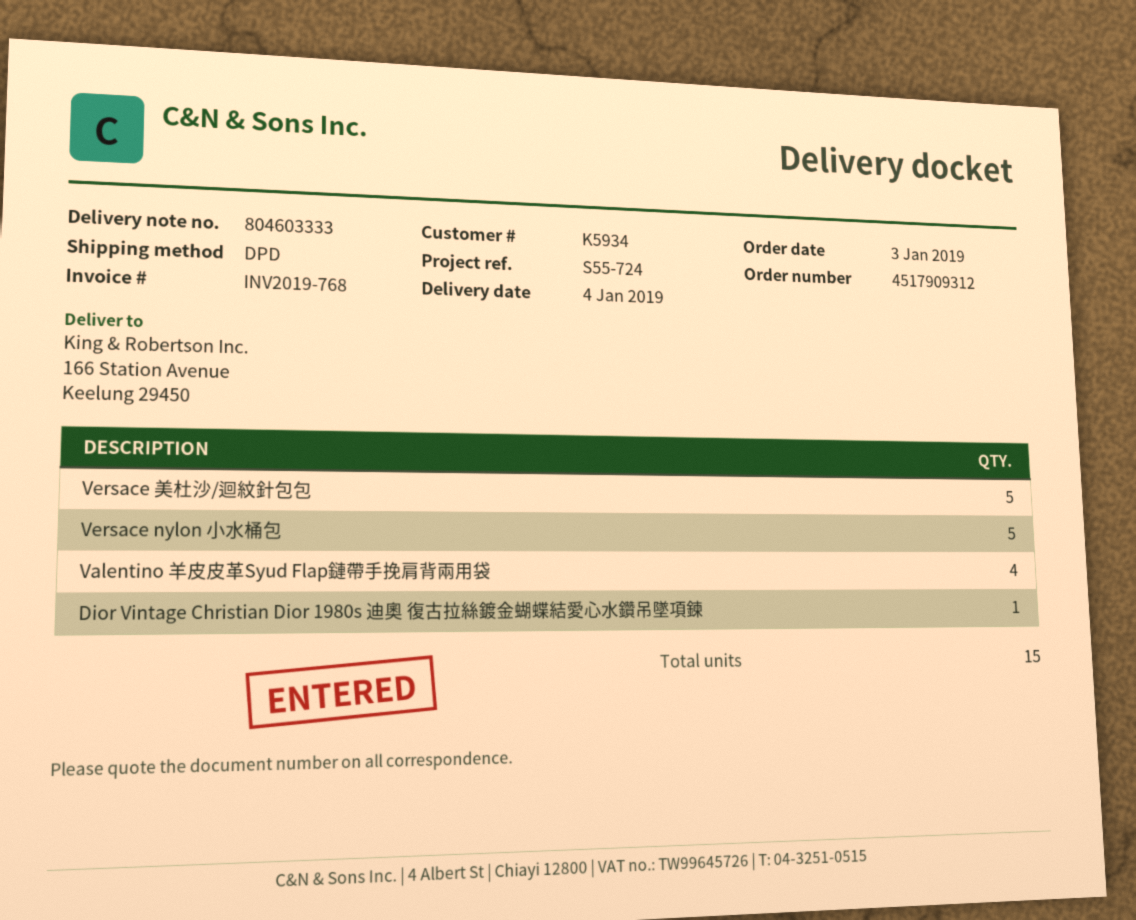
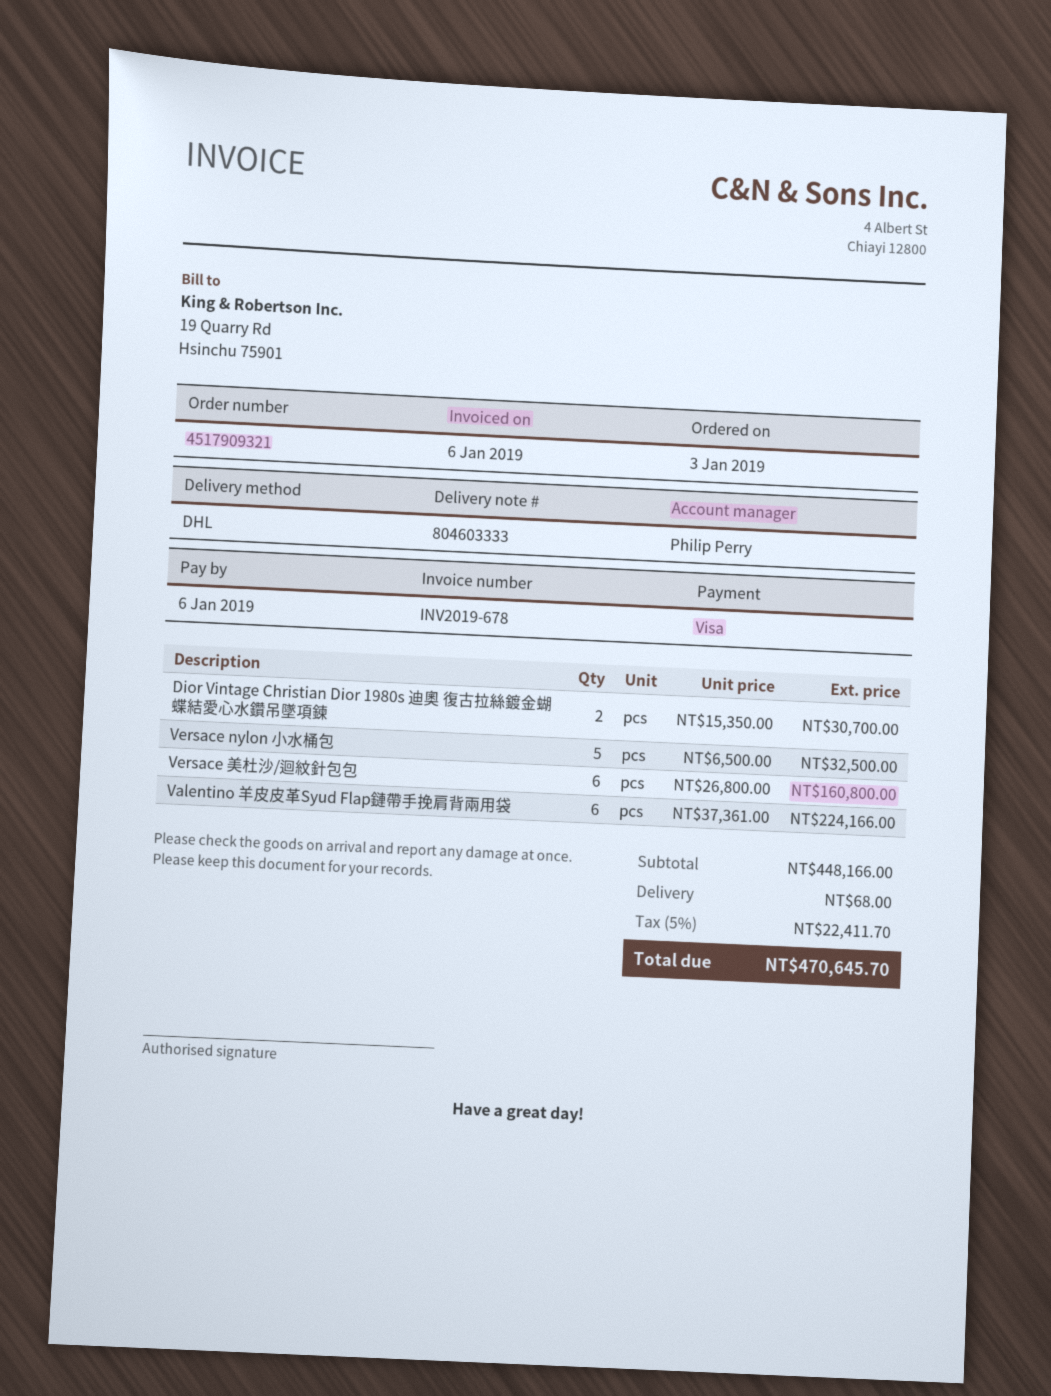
order number: 4517909312 -> 4517909321
invoice number: INV2019-768 -> INV2019-678
shipping method: DPD -> DHL
Versace 美杜沙/迴紋針包包: 5 -> 6
Valentino 羊皮皮革Syud Flap鏈帶手挽肩背兩用袋: 4 -> 6
Dior Vintage Christian Dior 1980s 迪奧 復古拉絲鍍金蝴蝶結愛心水鑽吊墜項鍊: 1 -> 2

